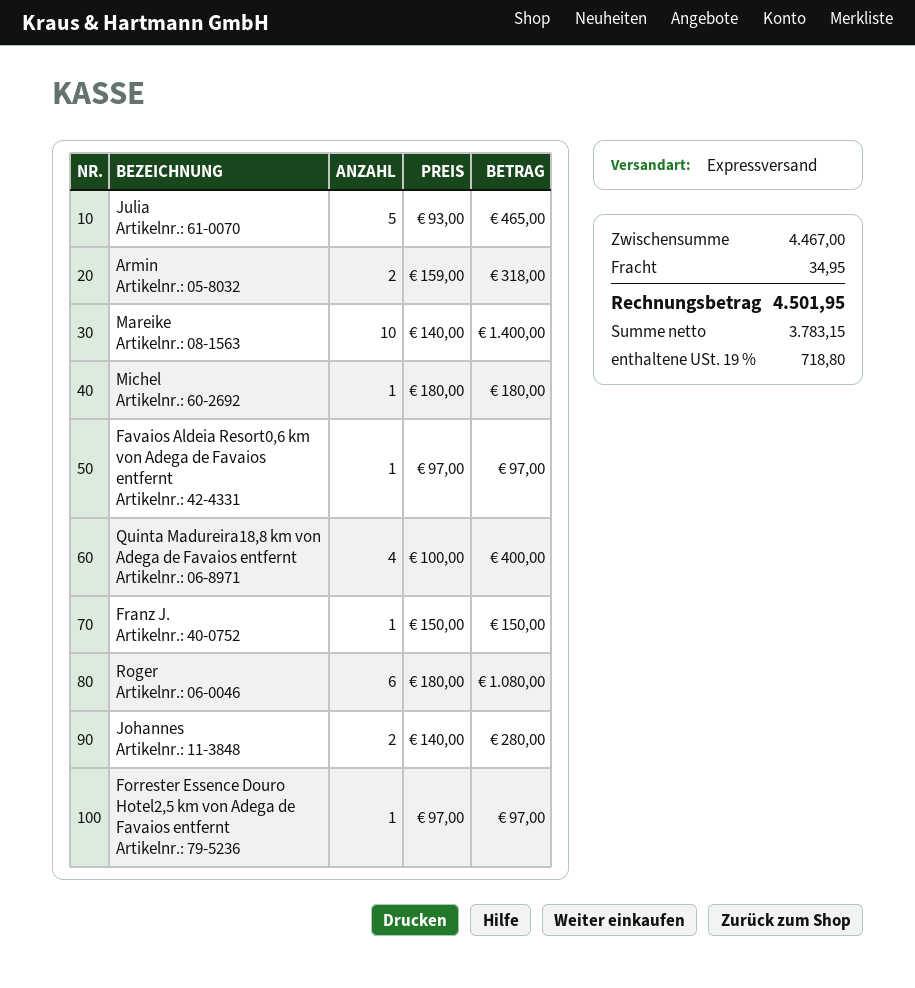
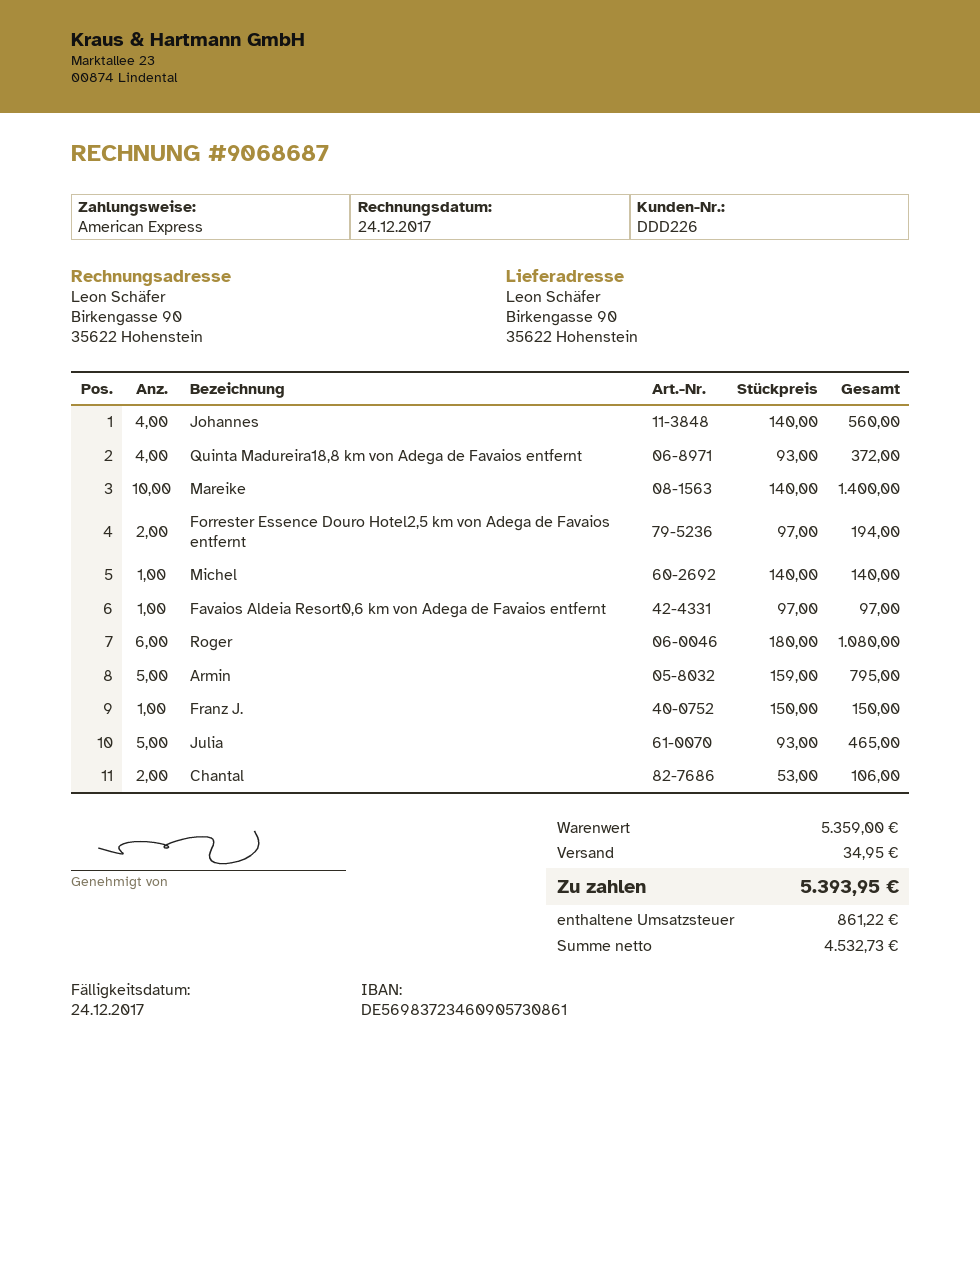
Armin: 2 x 159.00 = 318.00 -> 5 x 159.00 = 795.00
Michel: 1 x 180.00 = 180.00 -> 1 x 140.00 = 140.00
Quinta Madureira18,8 km von Adega de Favaios entfernt: 4 x 100.00 = 400.00 -> 4 x 93.00 = 372.00
Johannes: 2 x 140.00 = 280.00 -> 4 x 140.00 = 560.00
Forrester Essence Douro Hotel2,5 km von Adega de Favaios entfernt: 1 x 97.00 = 97.00 -> 2 x 97.00 = 194.00
Chantal: none -> 2 x 53.00 = 106.00
subtotal: 4467.00 -> 5359.00
net: 3783.15 -> 4532.73
tax: 718.80 -> 861.22
total: 4501.95 -> 5393.95

